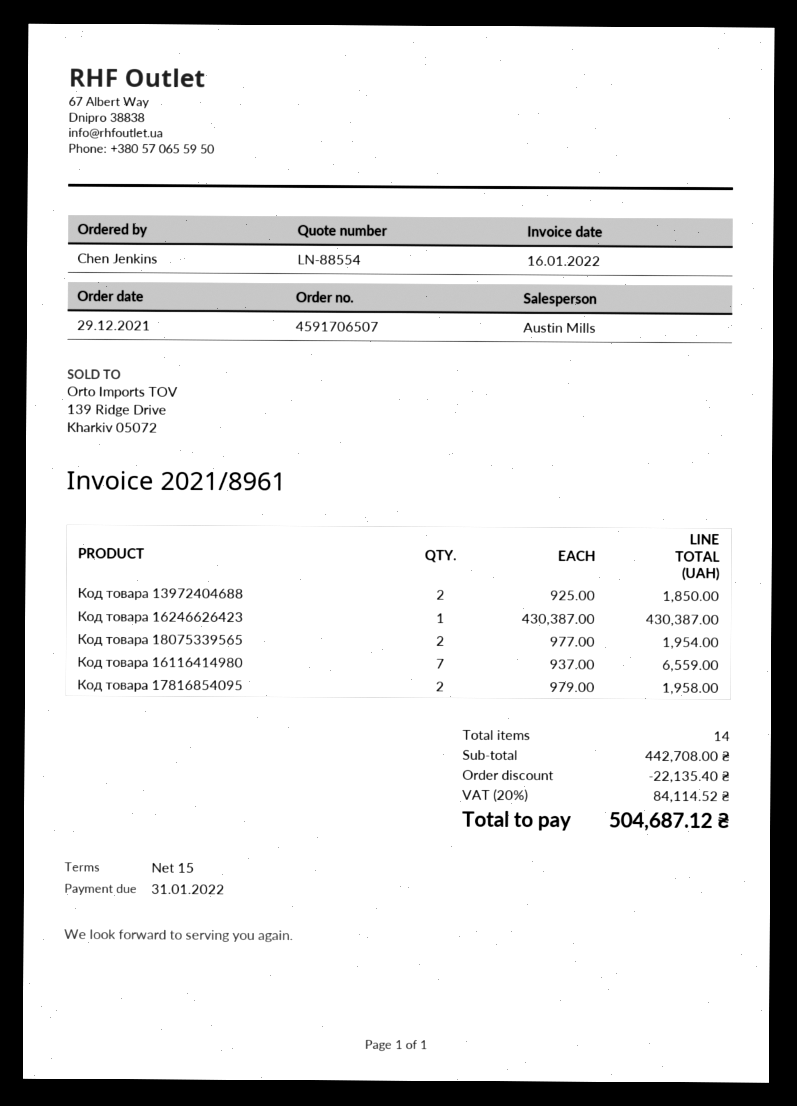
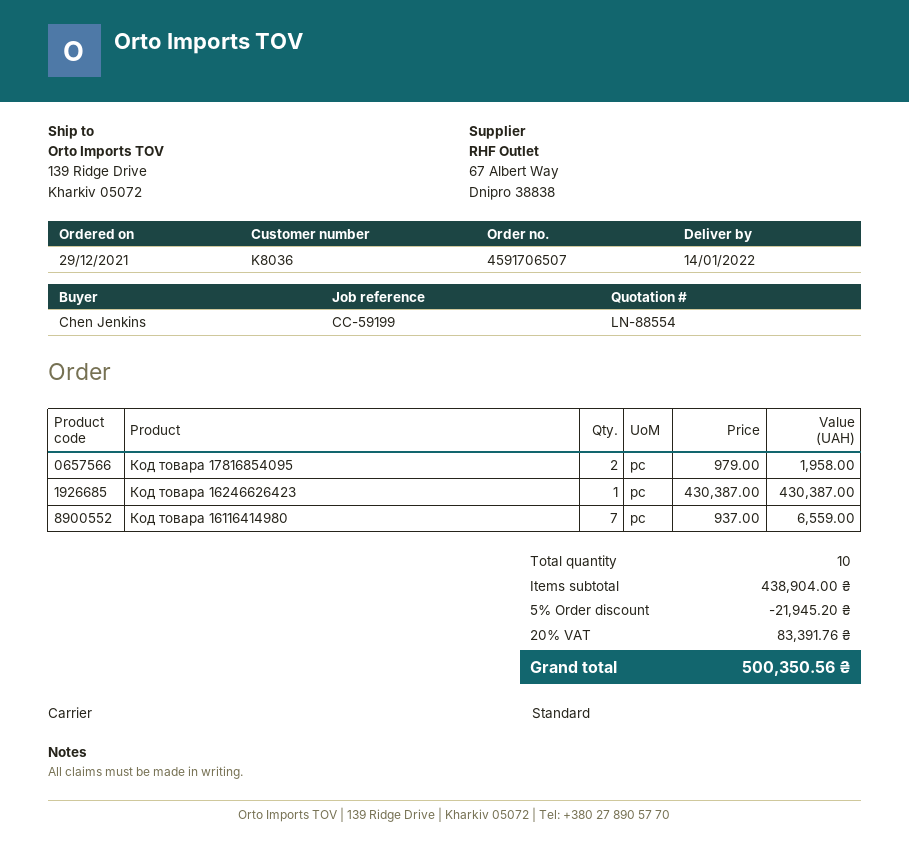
Код товара 13972404688: 2 x 925.00 = 1850.00 -> none
Код товара 18075339565: 2 x 977.00 = 1954.00 -> none
total quantity: 14 -> 10
subtotal: 442708.00 -> 438904.00
discount: 22135.40 -> 21945.20
tax: 20% = 84114.52 -> 20% = 83391.76
total: 504687.12 -> 500350.56

